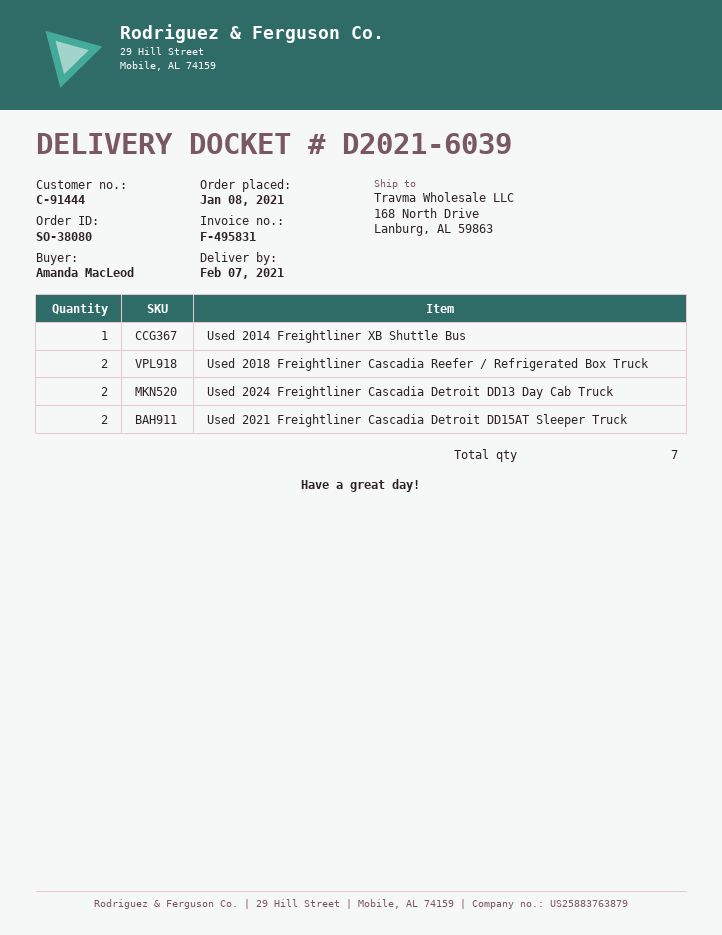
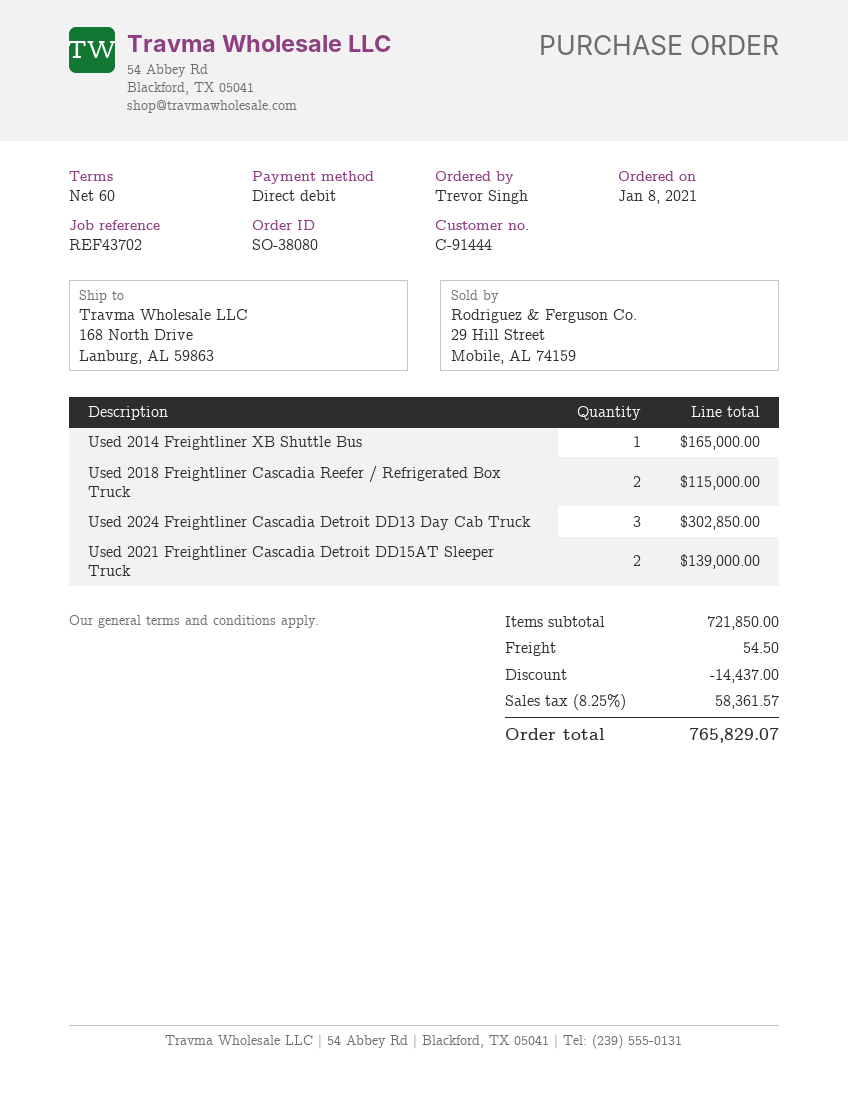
ordered by: Amanda MacLeod -> Trevor Singh
Used 2024 Freightliner Cascadia Detroit DD13 Day Cab Truck: 2 -> 3

